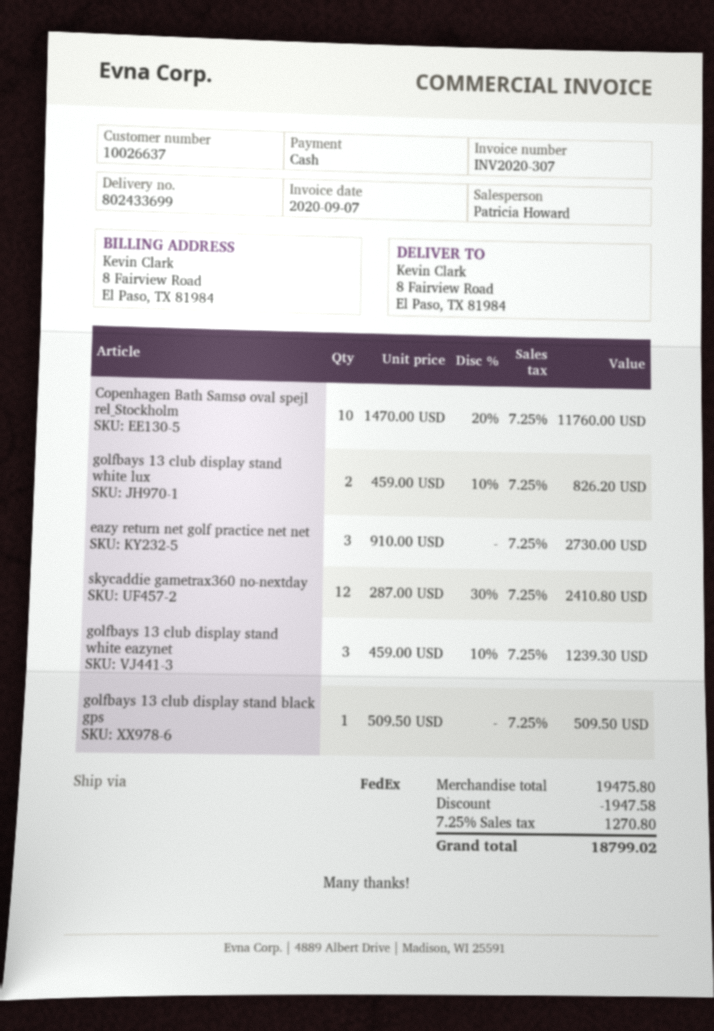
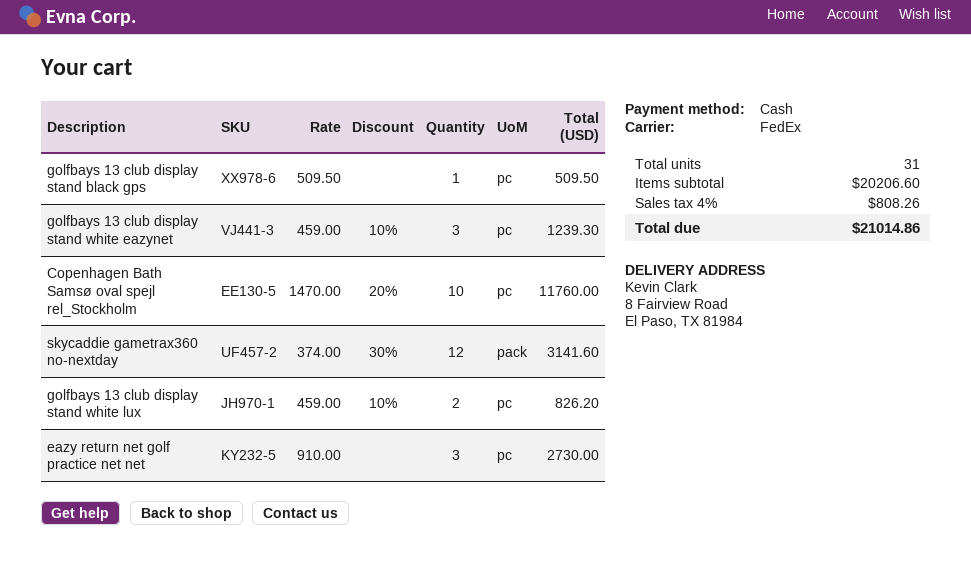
skycaddie gametrax360 no-nextday: 12 x 287.00 - 30% = 2410.80 -> 12 x 374.00 - 30% = 3141.60
subtotal: 19475.80 -> 20206.60
discount: 1947.58 -> none
tax: 7.25% = 1270.80 -> 4% = 808.26
total: 18799.02 -> 21014.86

